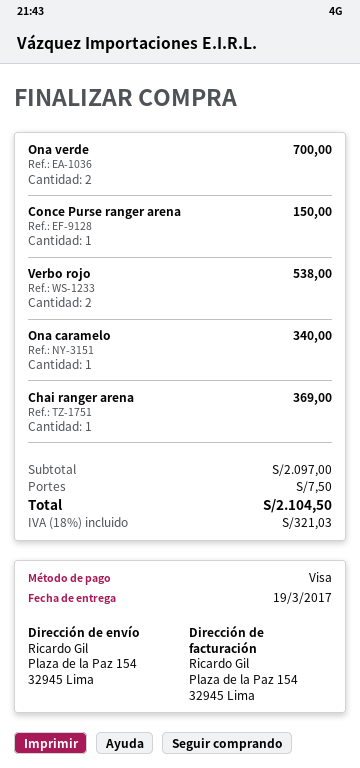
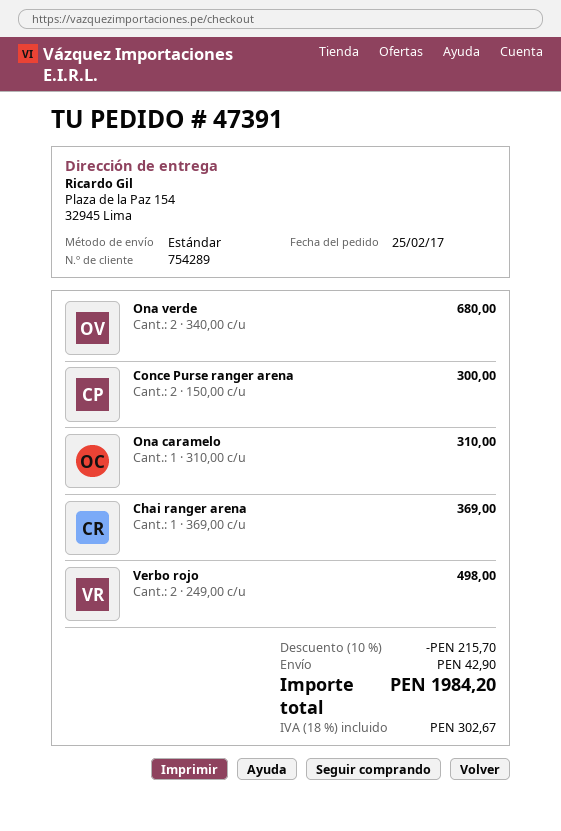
Ona verde: 2 for 700.00 -> 2 for 680.00
Conce Purse ranger arena: 1 for 150.00 -> 2 for 300.00
Verbo rojo: 2 for 538.00 -> 2 for 498.00
Ona caramelo: 1 for 340.00 -> 1 for 310.00
discount: none -> 10% = 215.70
shipping: 7.50 -> 42.90
tax: 18% = 321.03 -> 18% = 302.67
total: 2104.50 -> 1984.20

